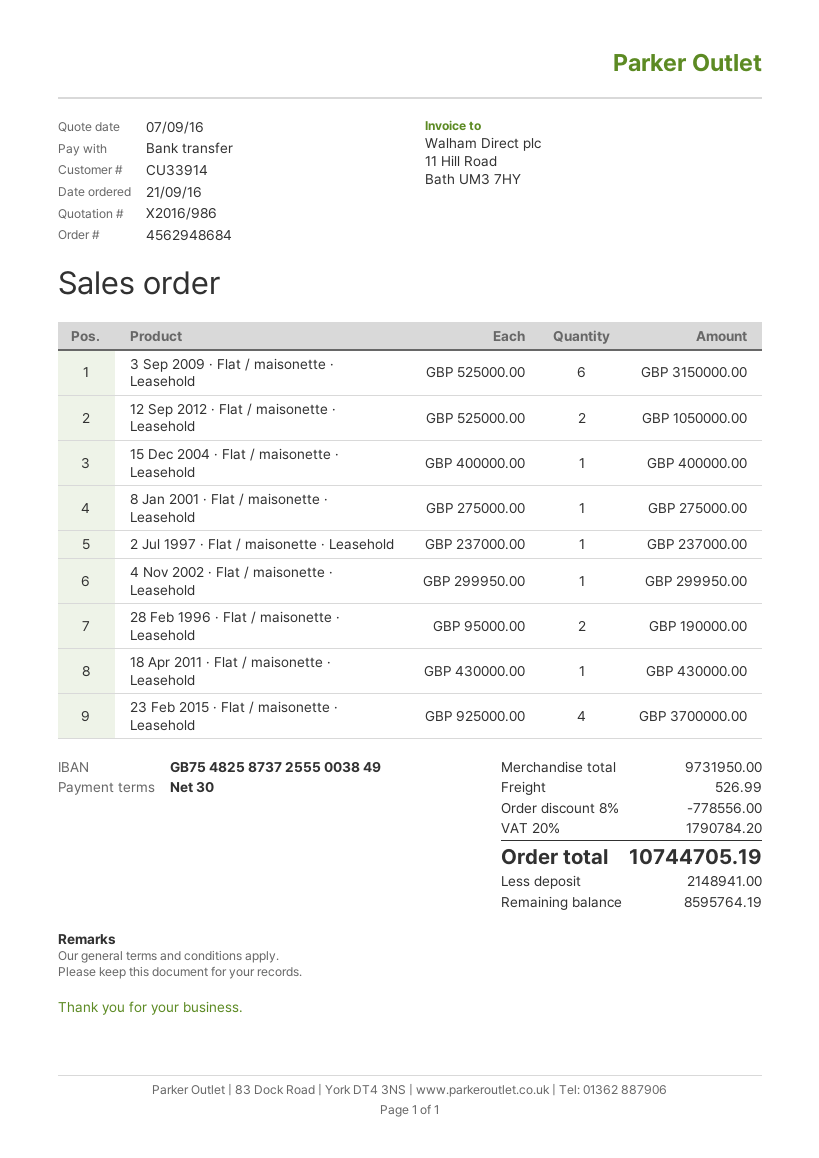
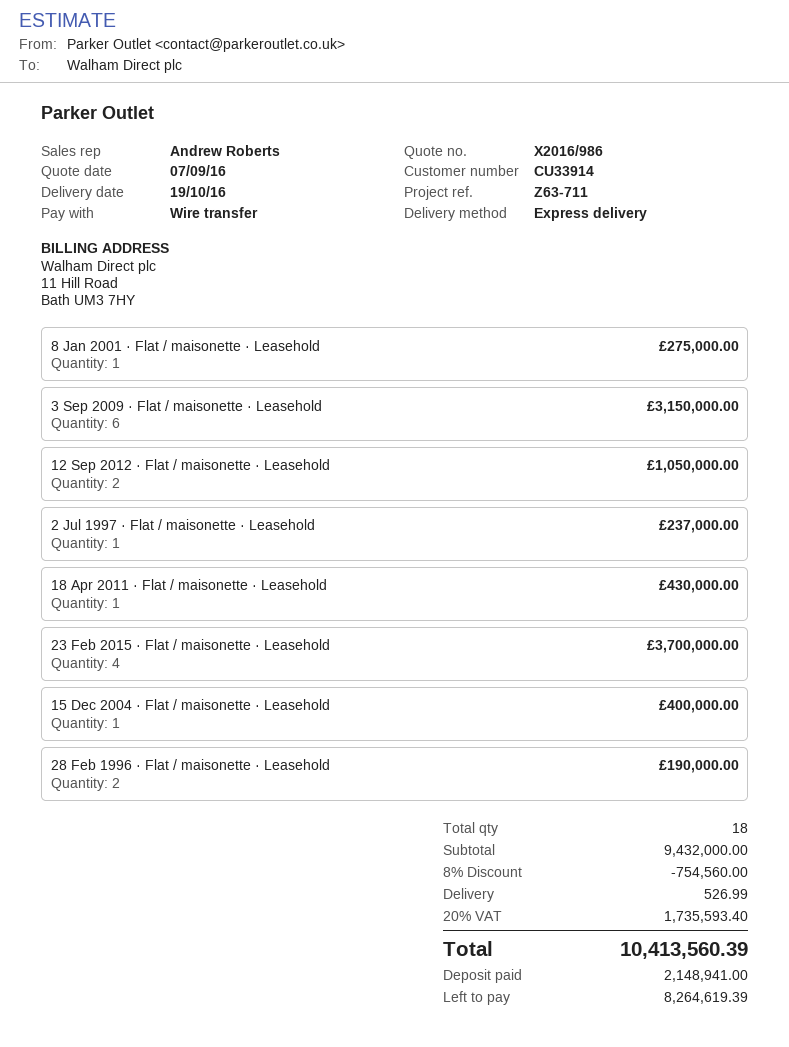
4 Nov 2002 · Flat / maisonette · Leasehold: 1 for 299950.00 -> none
subtotal: 9731950.00 -> 9432000.00
discount: 8% = 778556.00 -> 8% = 754560.00
tax: 20% = 1790784.20 -> 20% = 1735593.40
total: 10744705.19 -> 10413560.39
balance: 8595764.19 -> 8264619.39

